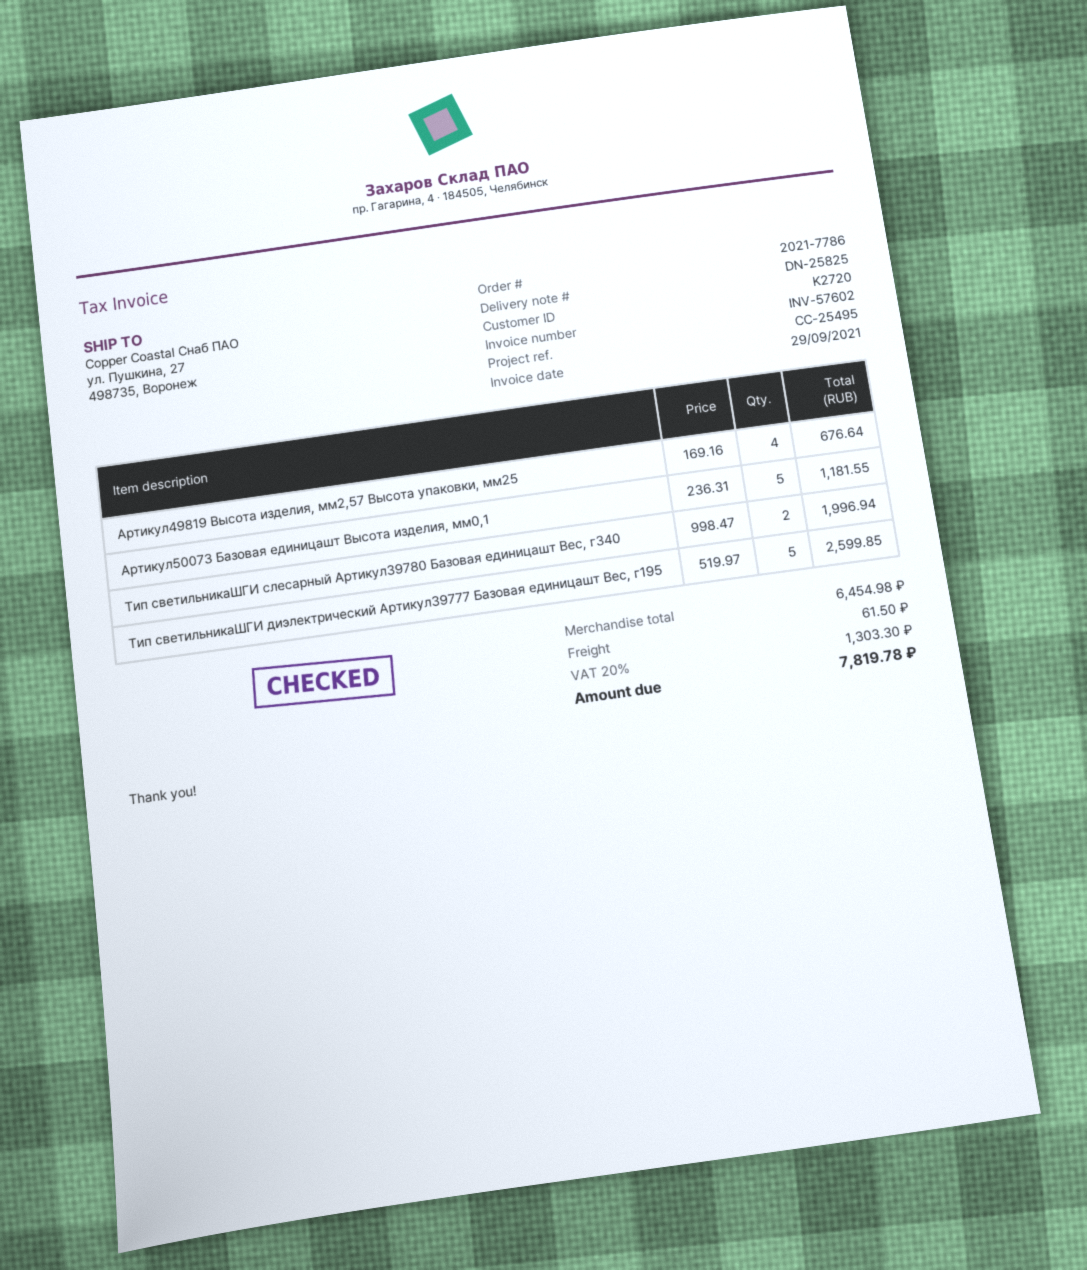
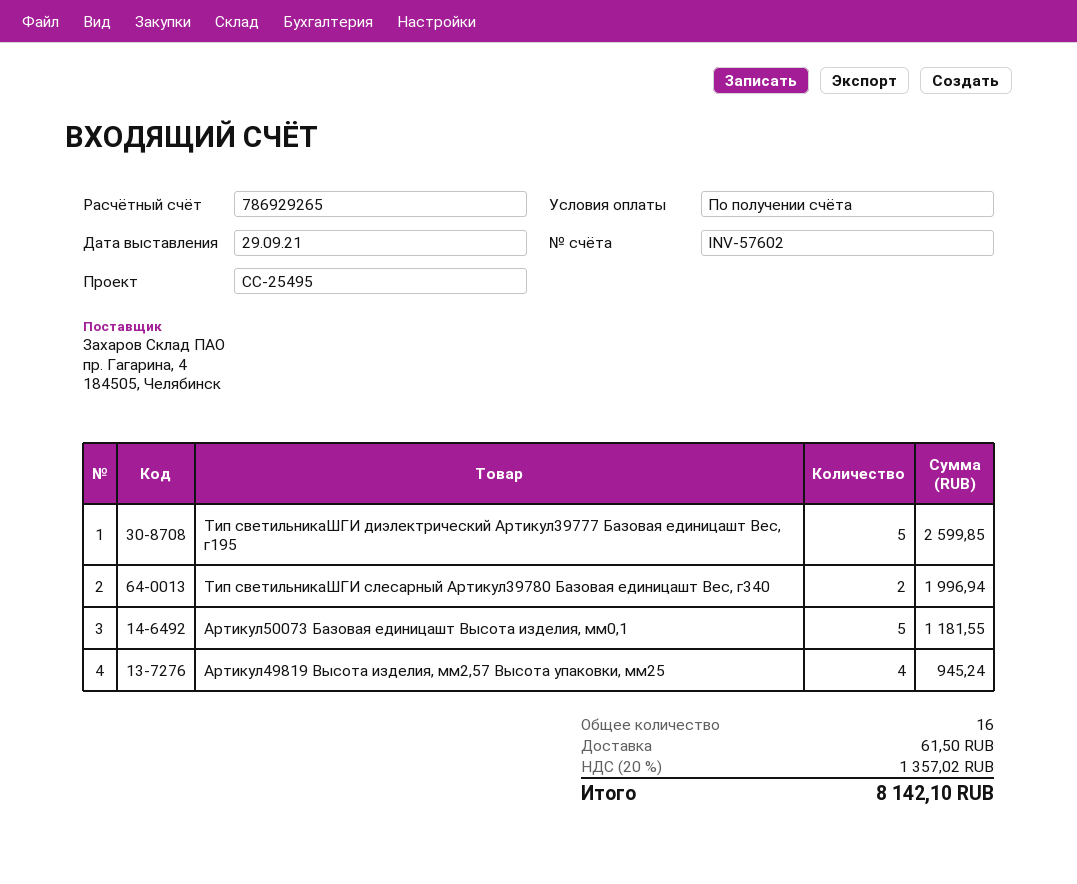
Артикул49819 Высота изделия, мм2,57 Высота упаковки, мм25: 4 for 676.64 -> 4 for 945.24
tax: 20% = 1303.30 -> 20% = 1357.02
total: 7819.78 -> 8142.10

